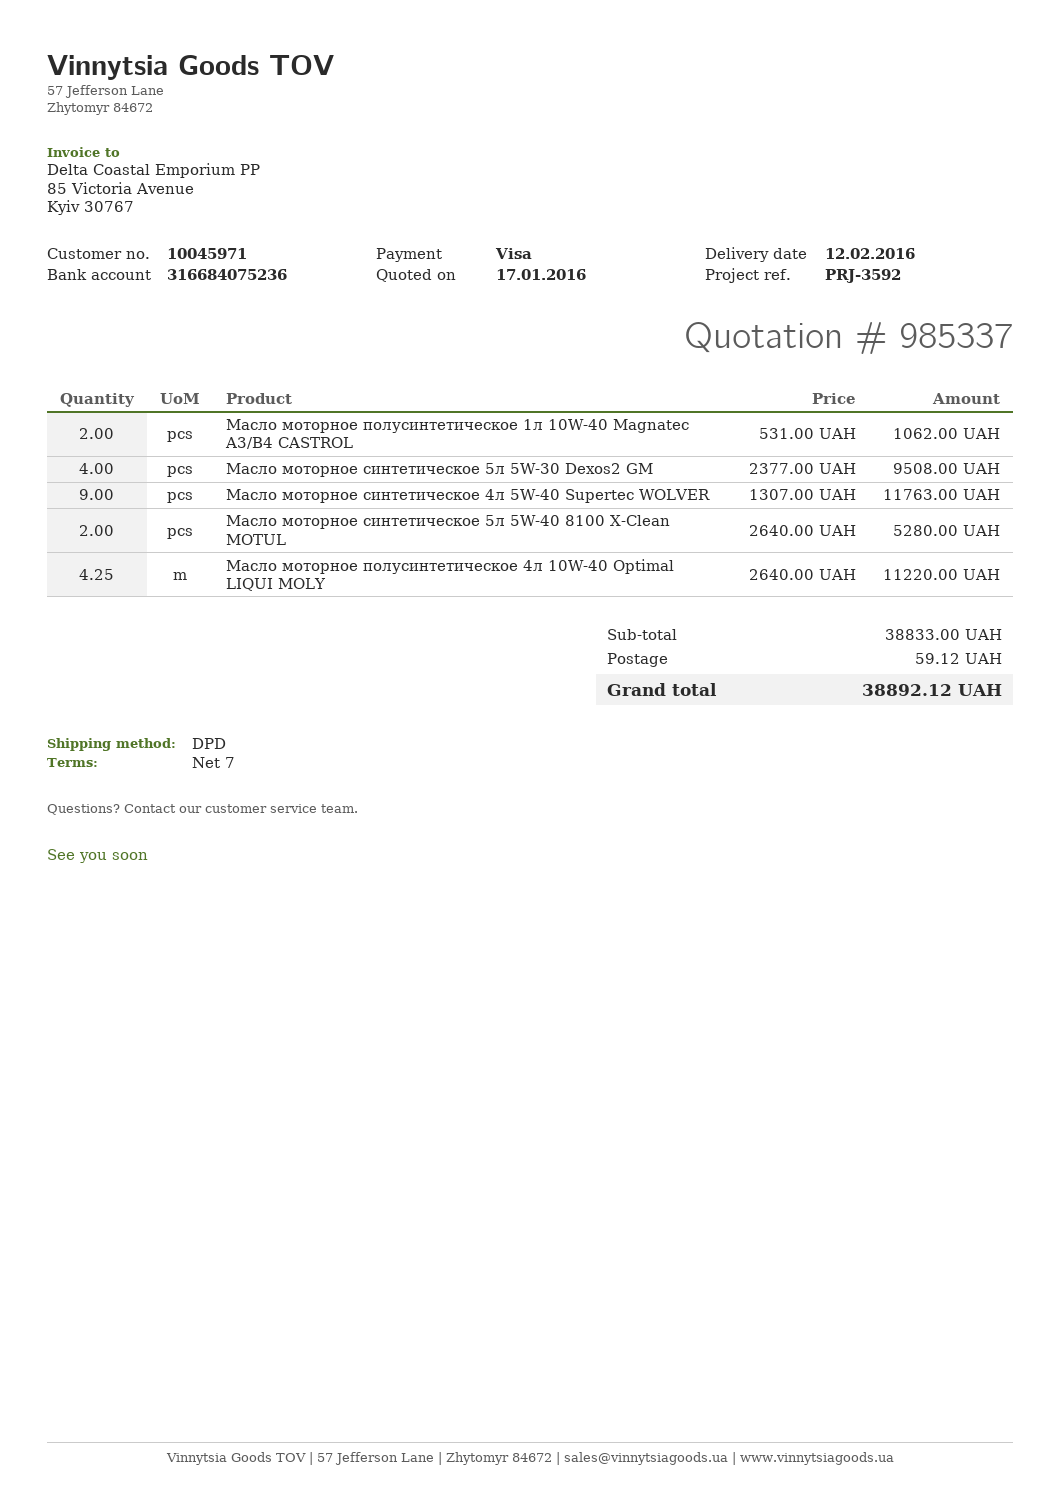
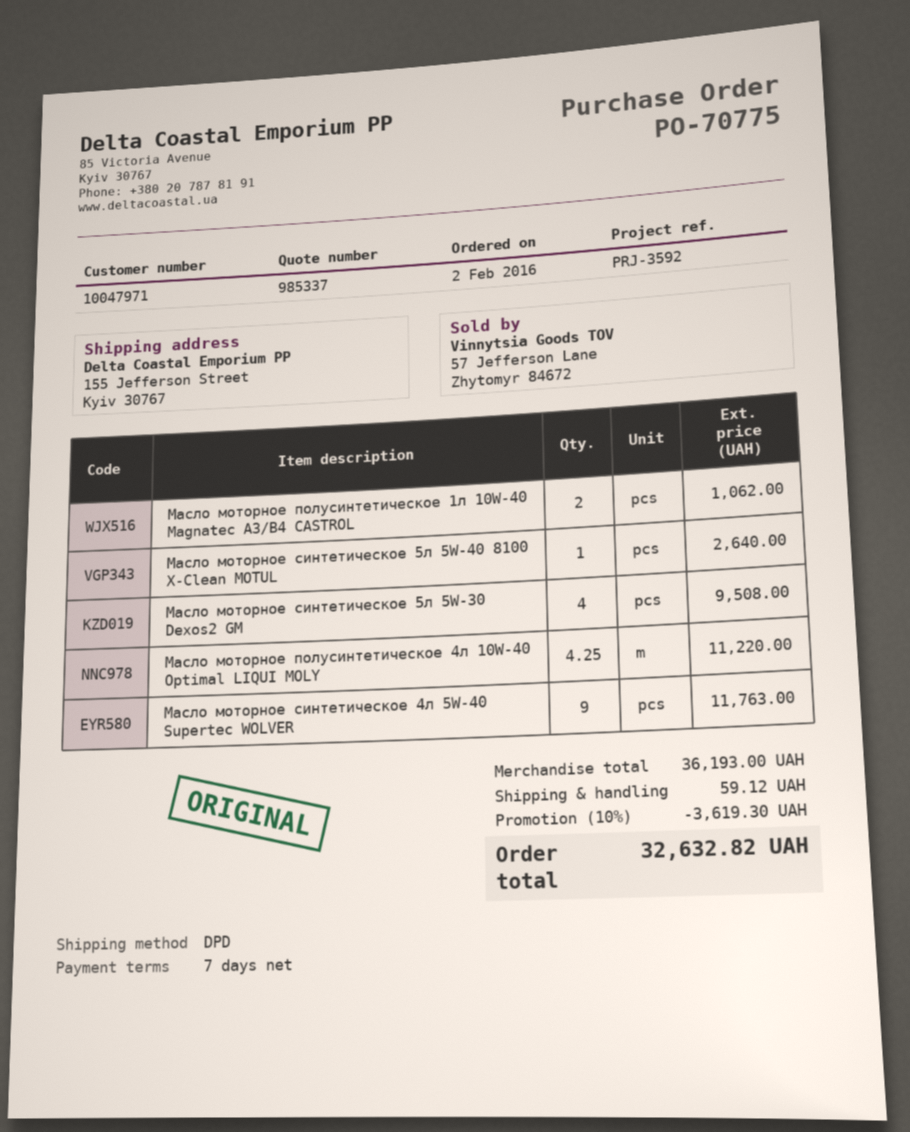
customer number: 10045971 -> 10047971
Масло моторное синтетическое 5л 5W-40 8100 X-Clean MOTUL: 2 for 5280.00 -> 1 for 2640.00
subtotal: 38833.00 -> 36193.00
discount: none -> 10% = 3619.30
total: 38892.12 -> 32632.82

